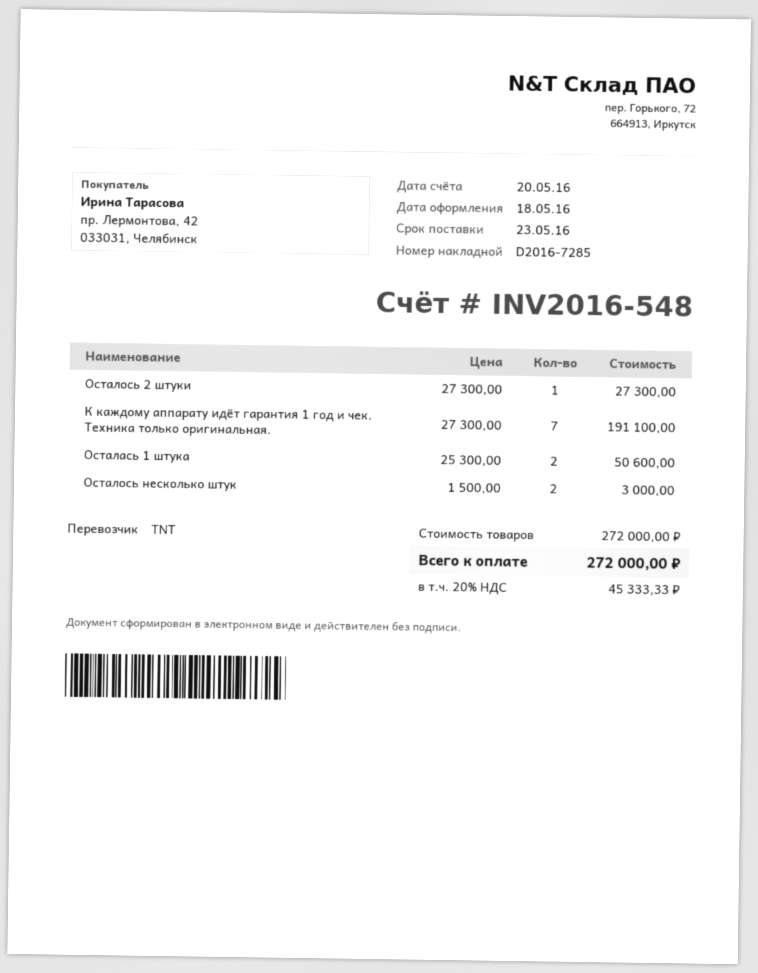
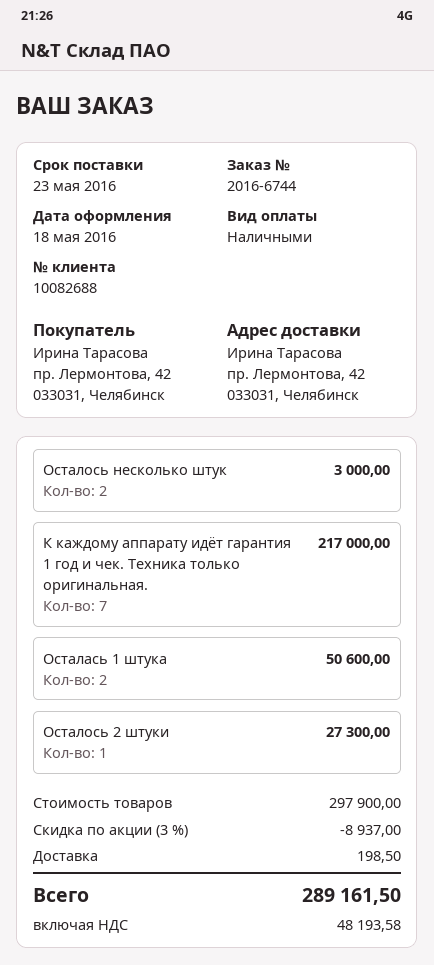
К каждому аппарату идёт гарантия 1 год и чек. Техника только оригинальная.: 7 for 191100.00 -> 7 for 217000.00
subtotal: 272000.00 -> 297900.00
discount: none -> 3% = 8937.00
shipping: none -> 198.50
tax: 45333.33 -> 48193.58
total: 272000.00 -> 289161.50

